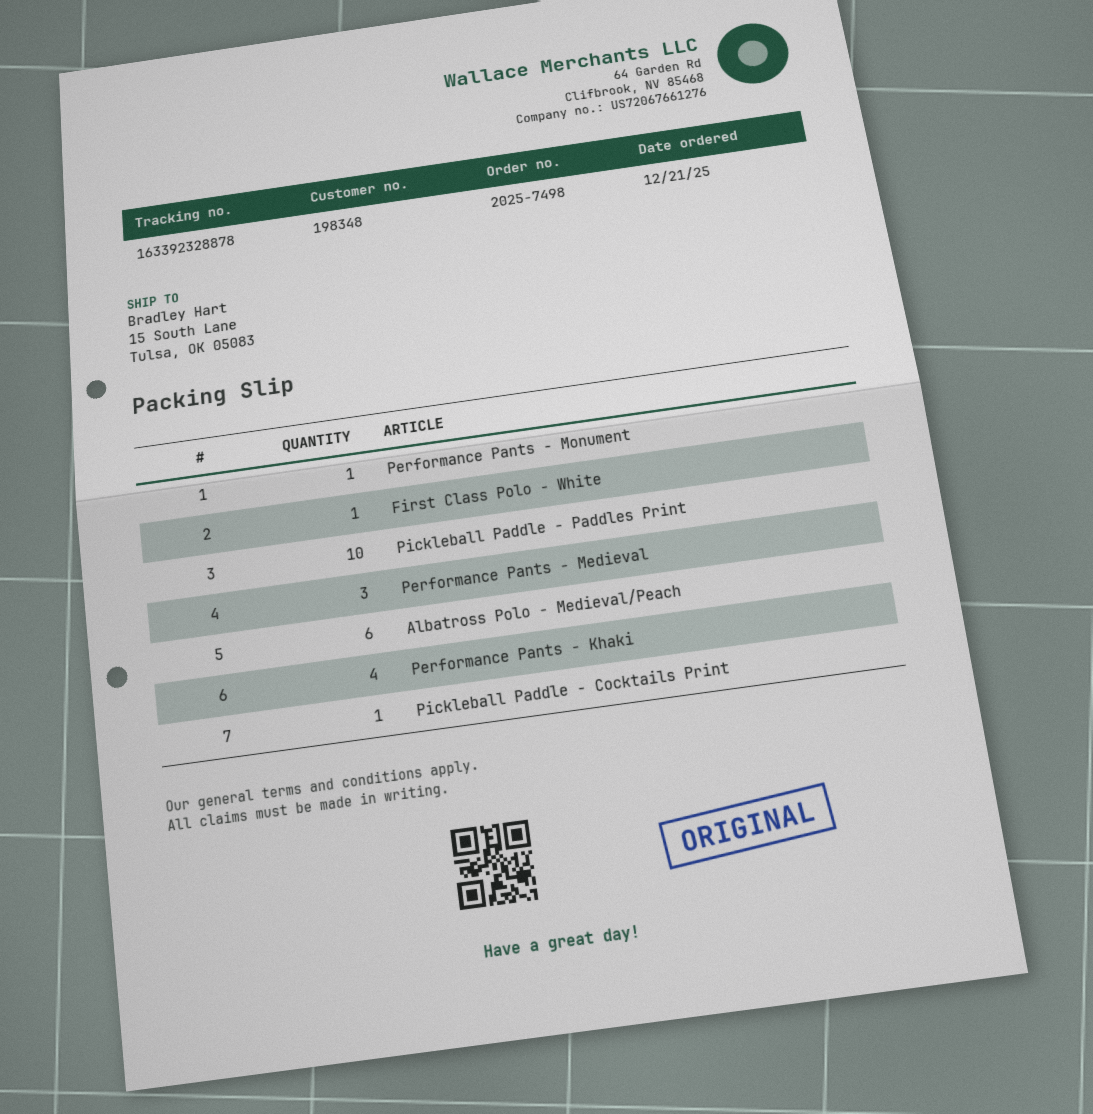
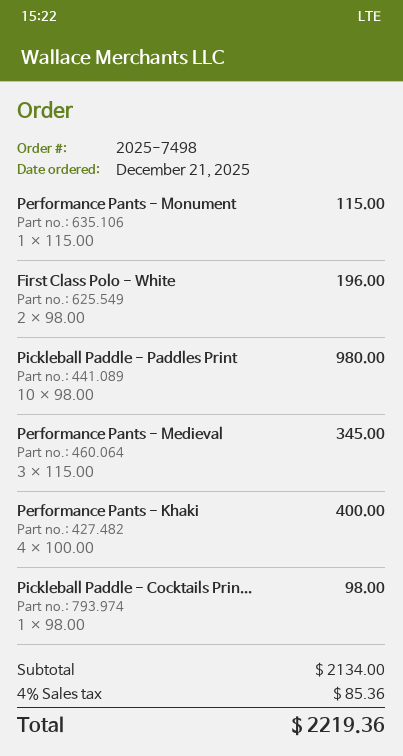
First Class Polo - White: 1 -> 2
Albatross Polo - Medieval/Peach: 6 -> none

